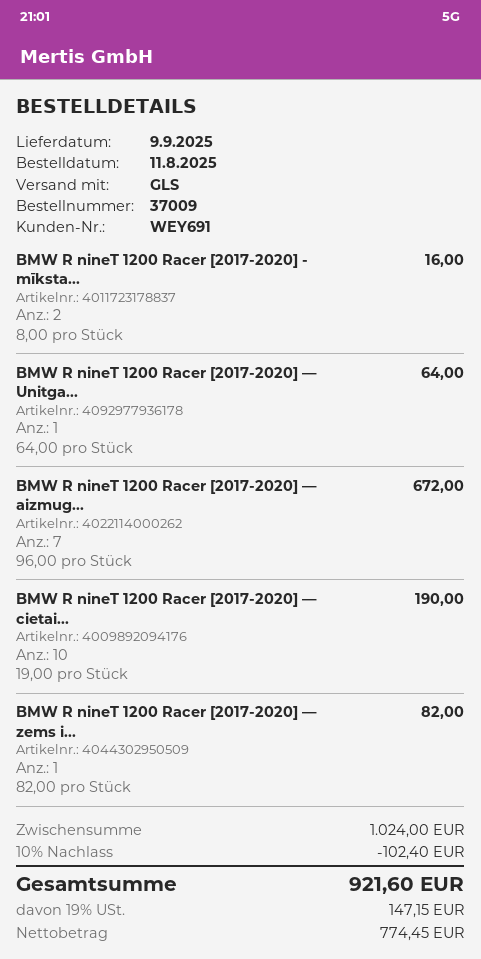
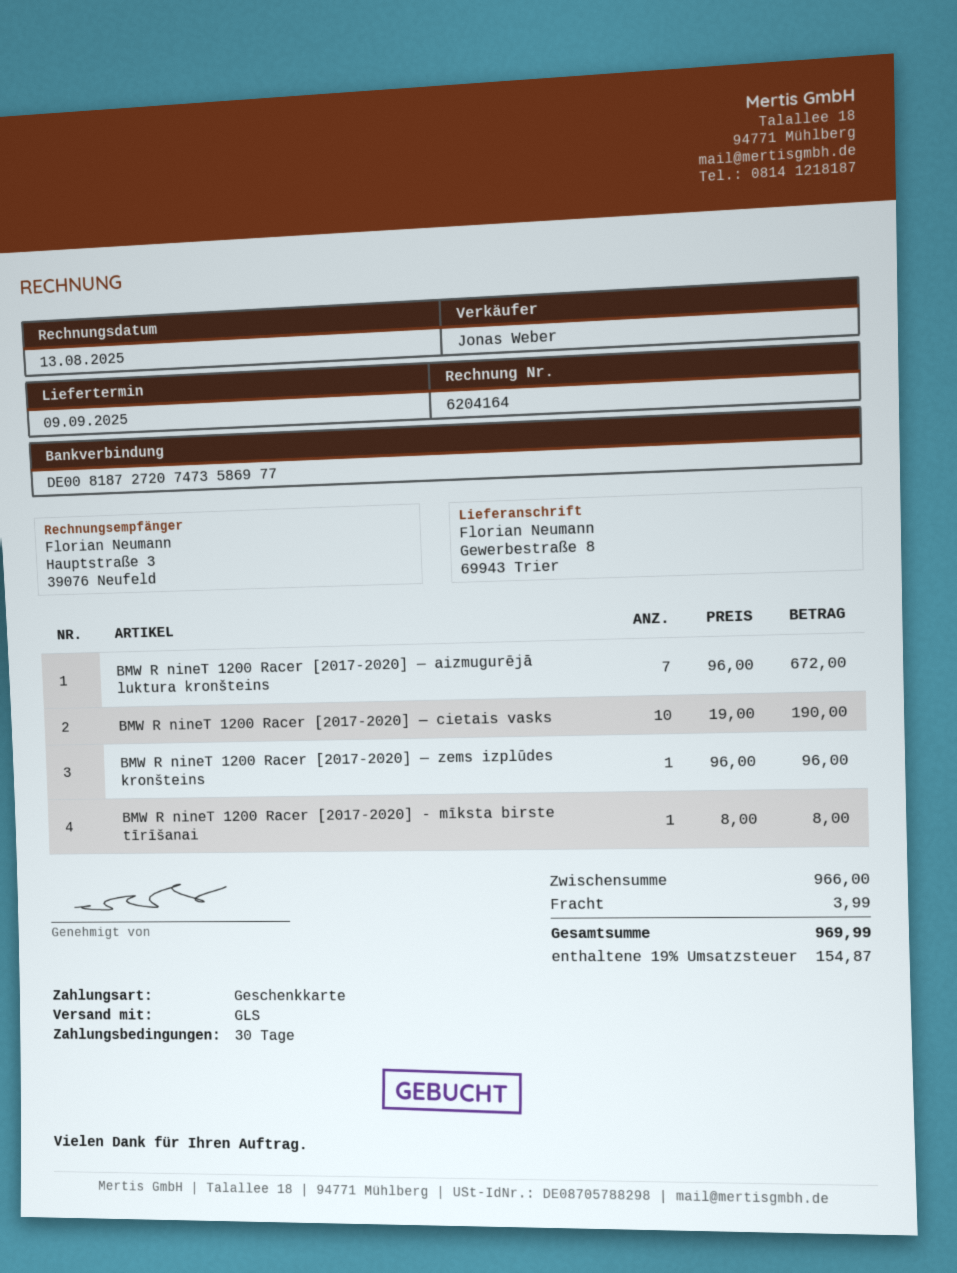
BMW R nineT 1200 Racer [2017-2020] - mīksta...: 2 x 8.00 = 16.00 -> 1 x 8.00 = 8.00
BMW R nineT 1200 Racer [2017-2020] — Unitga...: 1 x 64.00 = 64.00 -> none
BMW R nineT 1200 Racer [2017-2020] — zems i...: 1 x 82.00 = 82.00 -> 1 x 96.00 = 96.00
subtotal: 1024.00 -> 966.00
discount: 10% = 102.40 -> none
shipping: none -> 3.99
tax: 19% = 147.15 -> 19% = 154.87
total: 921.60 -> 969.99

